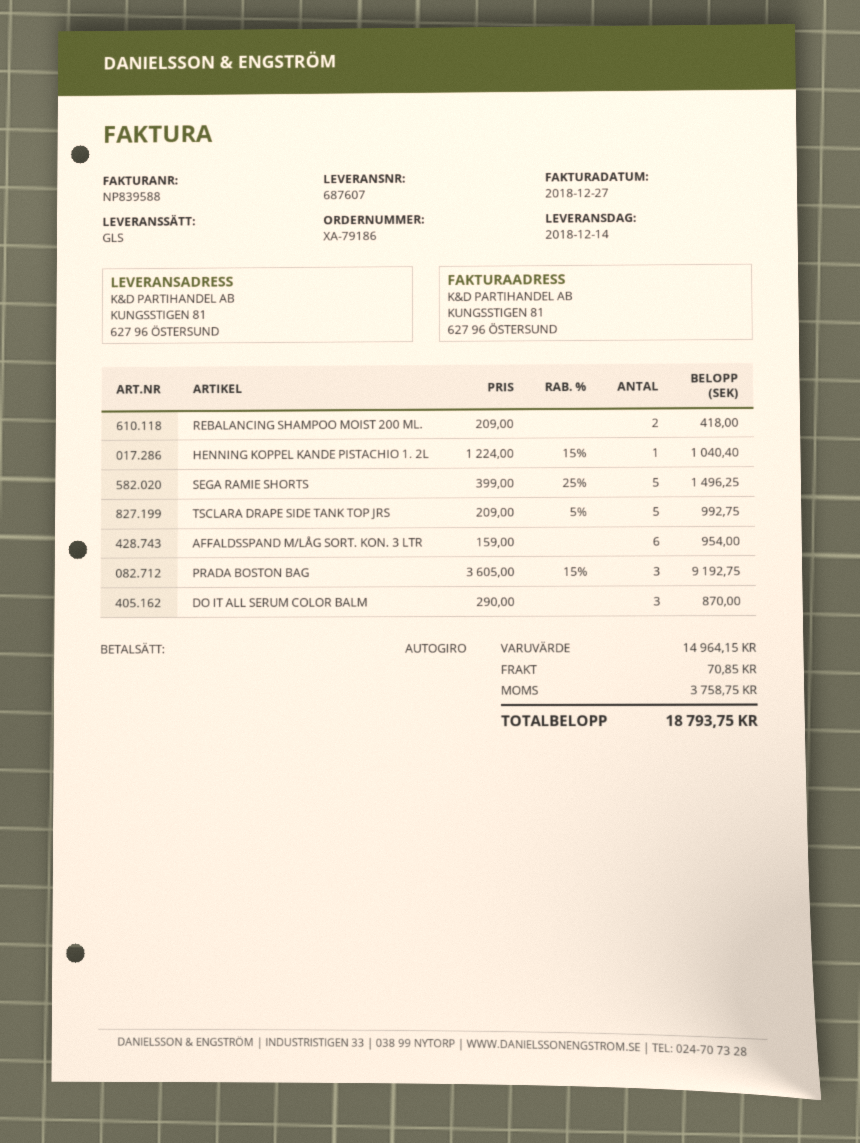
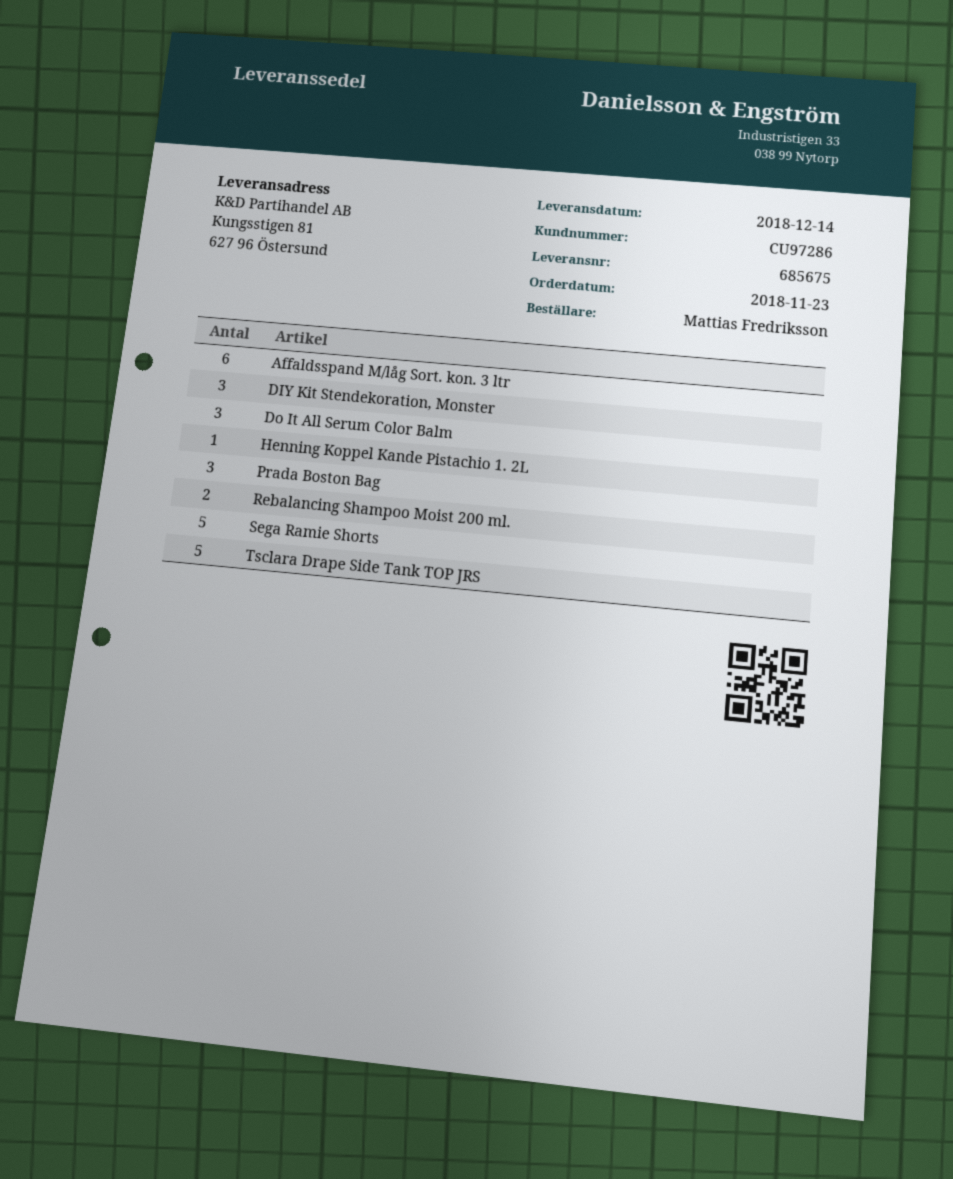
delivery note number: 687607 -> 685675
DIY Kit Stendekoration, Monster: none -> 3

